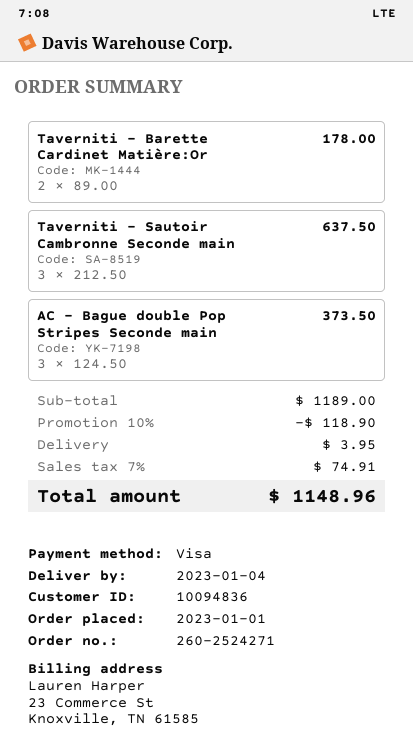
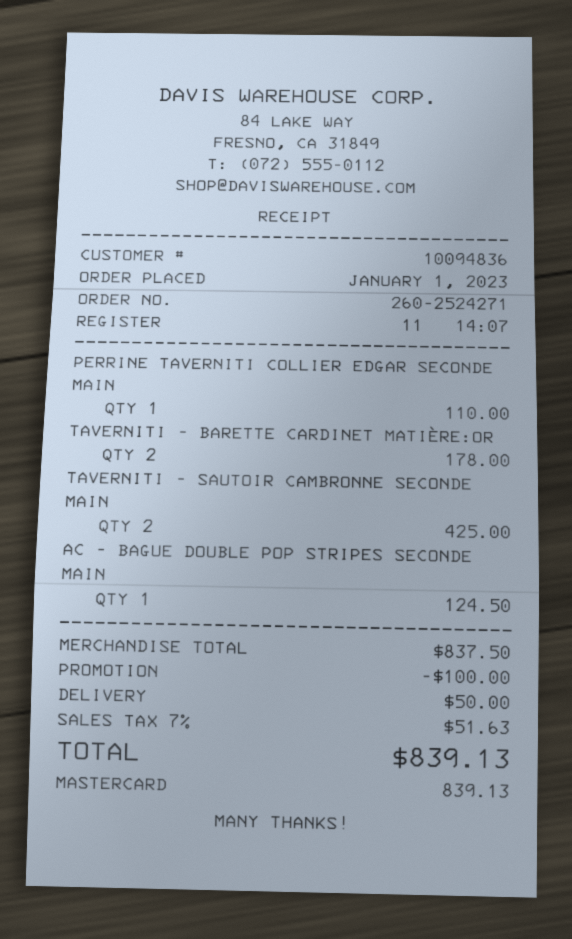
payment method: Visa -> Mastercard
Taverniti - Sautoir Cambronne Seconde main: 3 for 637.50 -> 2 for 425.00
AC - Bague double Pop Stripes Seconde main: 3 for 373.50 -> 1 for 124.50
PERRINE TAVERNITI COLLIER EDGAR SECONDE MAIN: none -> 1 for 110.00
subtotal: 1189.00 -> 837.50
discount: 118.90 -> 100.00
shipping: 3.95 -> 50.00
tax: 7% = 74.91 -> 7% = 51.63
total: 1148.96 -> 839.13

